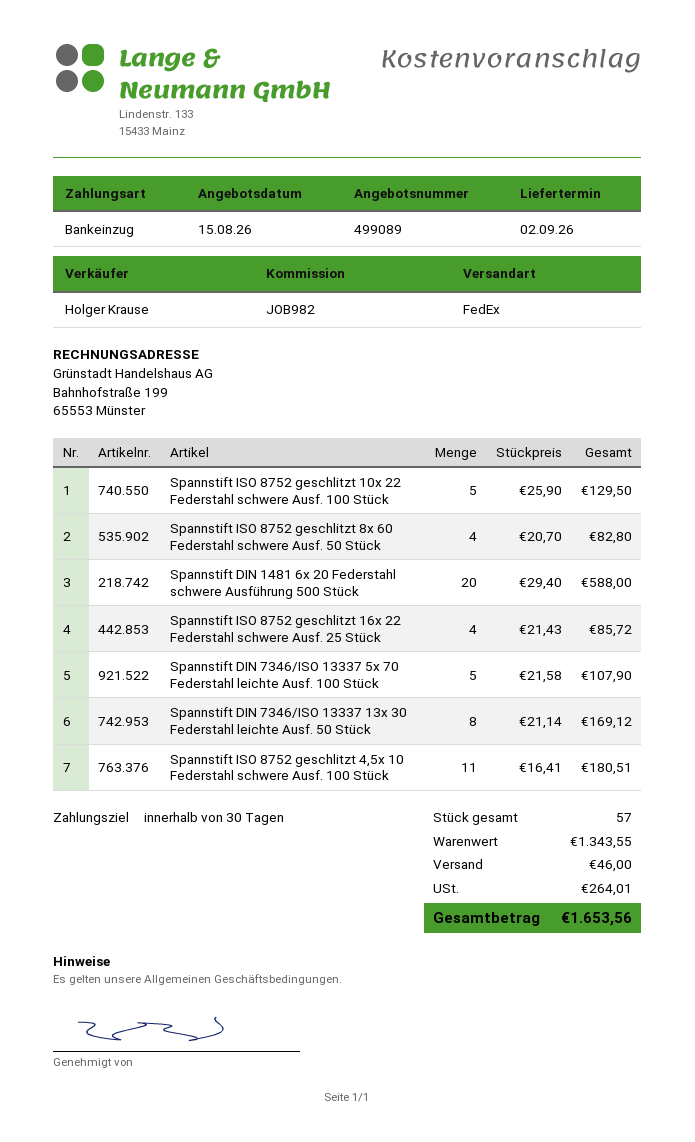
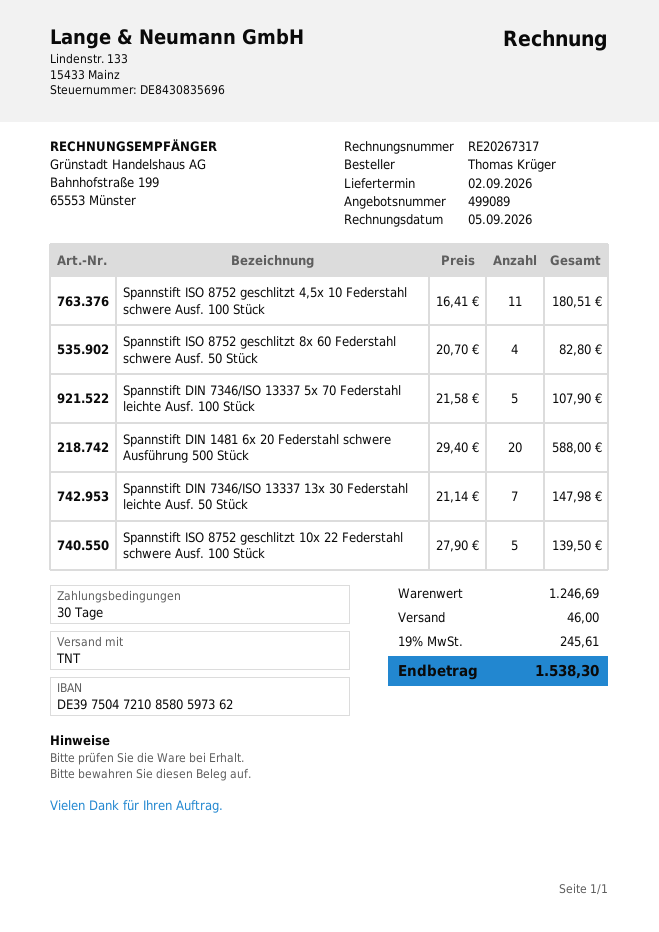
shipping method: FedEx -> TNT
Spannstift ISO 8752 geschlitzt 10x 22 Federstahl schwere Ausf. 100 Stück: 5 x 25.90 = 129.50 -> 5 x 27.90 = 139.50
Spannstift ISO 8752 geschlitzt 16x 22 Federstahl schwere Ausf. 25 Stück: 4 x 21.43 = 85.72 -> none
Spannstift DIN 7346/ISO 13337 13x 30 Federstahl leichte Ausf. 50 Stück: 8 x 21.14 = 169.12 -> 7 x 21.14 = 147.98
subtotal: 1343.55 -> 1246.69
tax: 264.01 -> 245.61
total: 1653.56 -> 1538.30

